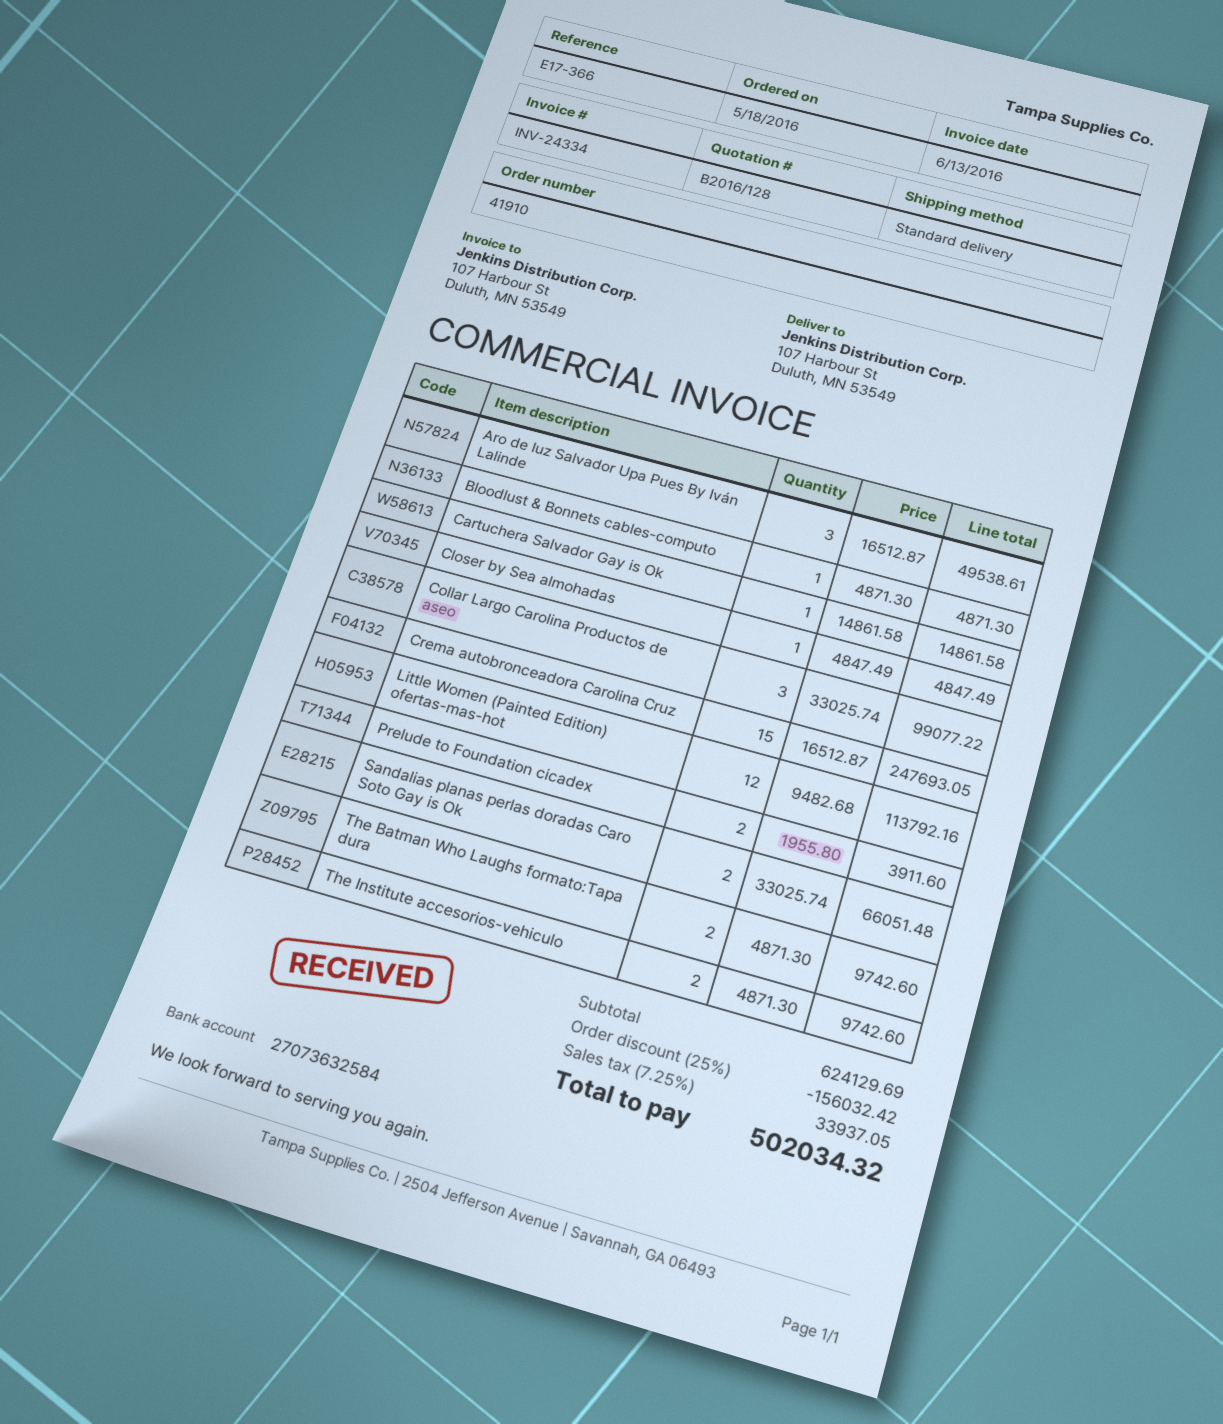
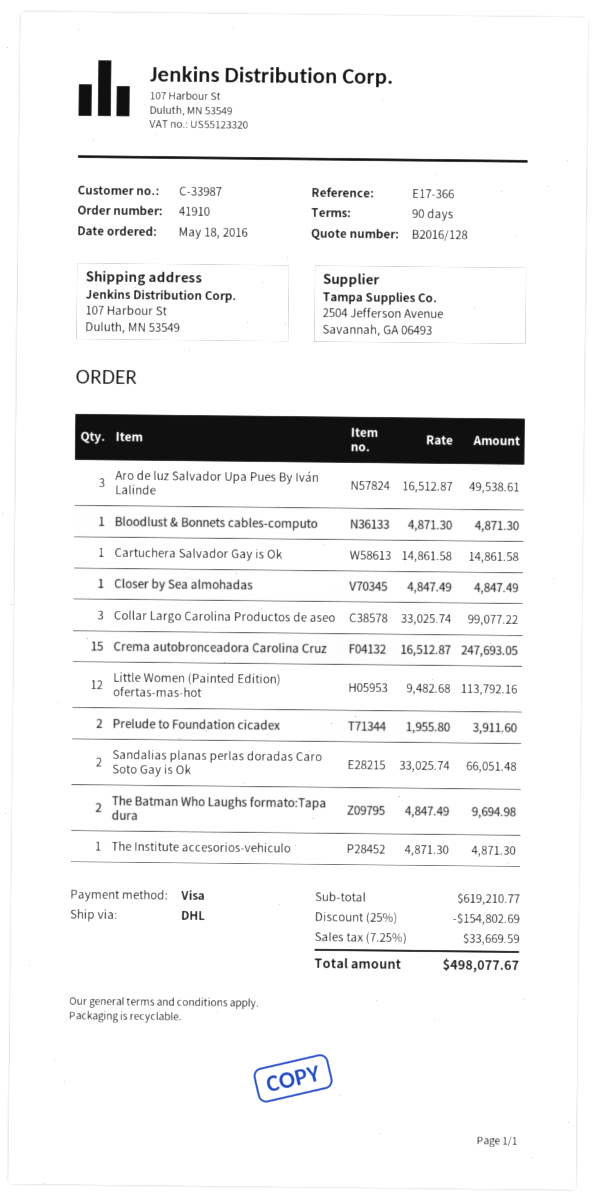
shipping method: standard -> DHL
The Batman Who Laughs formato:Tapa dura: 2 x 4871.30 = 9742.60 -> 2 x 4847.49 = 9694.98
The Institute accesorios-vehiculo: 2 x 4871.30 = 9742.60 -> 1 x 4871.30 = 4871.30
subtotal: 624129.69 -> 619210.77
discount: 25% = 156032.42 -> 25% = 154802.69
tax: 7.25% = 33937.05 -> 7.25% = 33669.59
total: 502034.32 -> 498077.67

